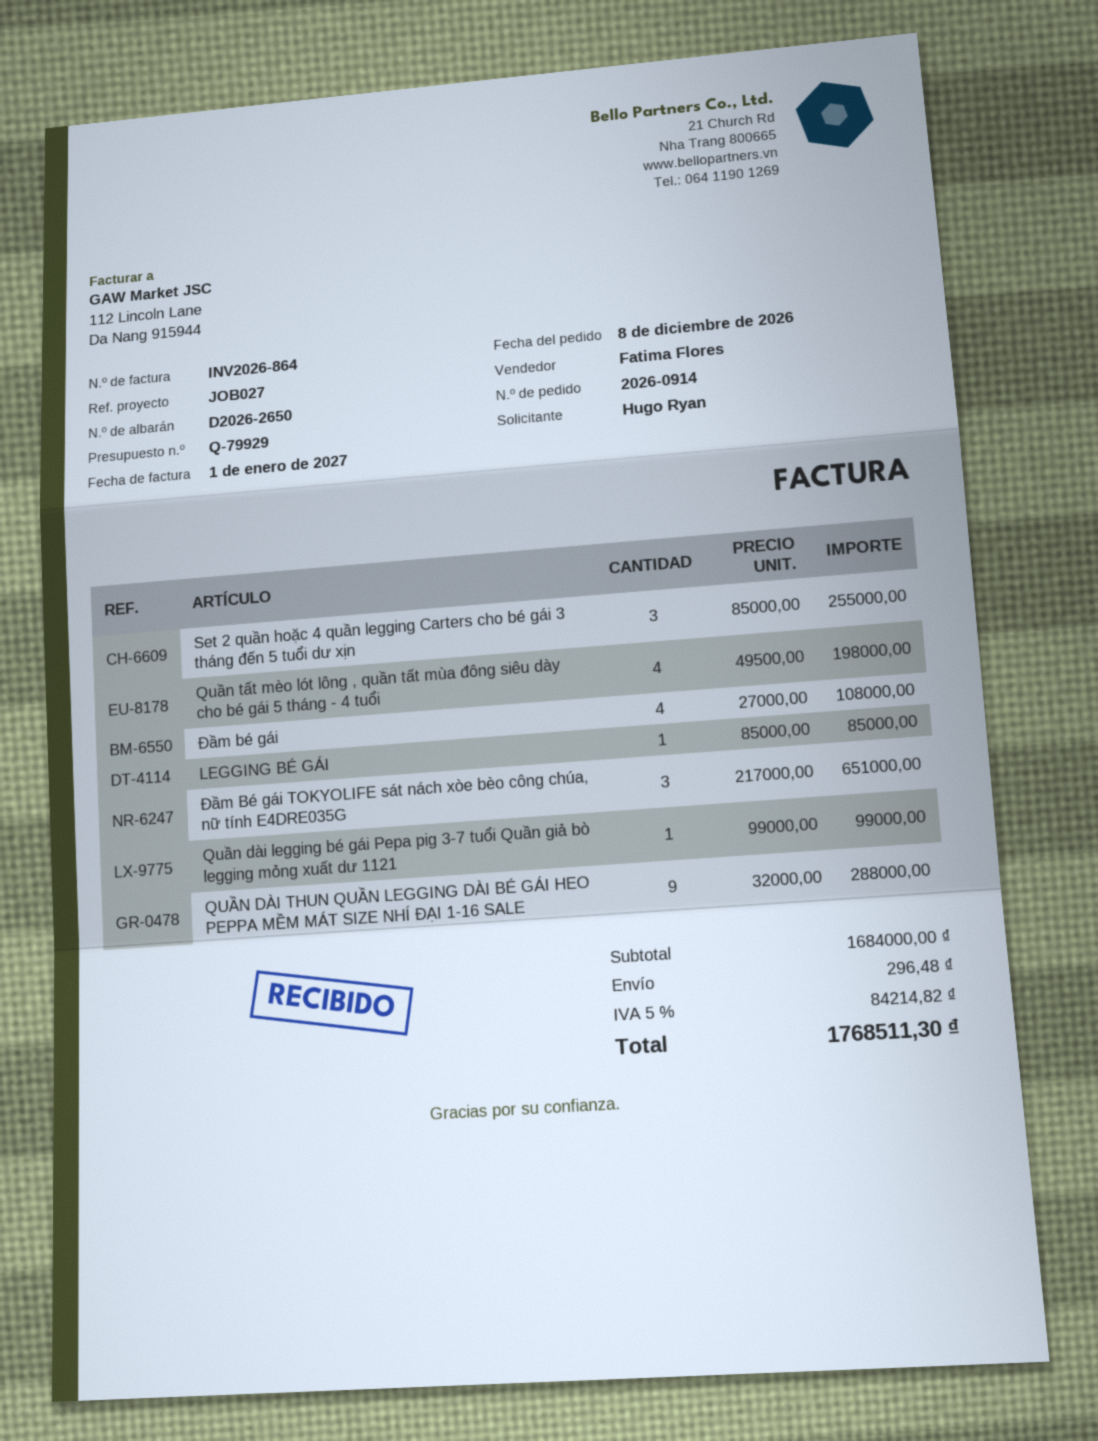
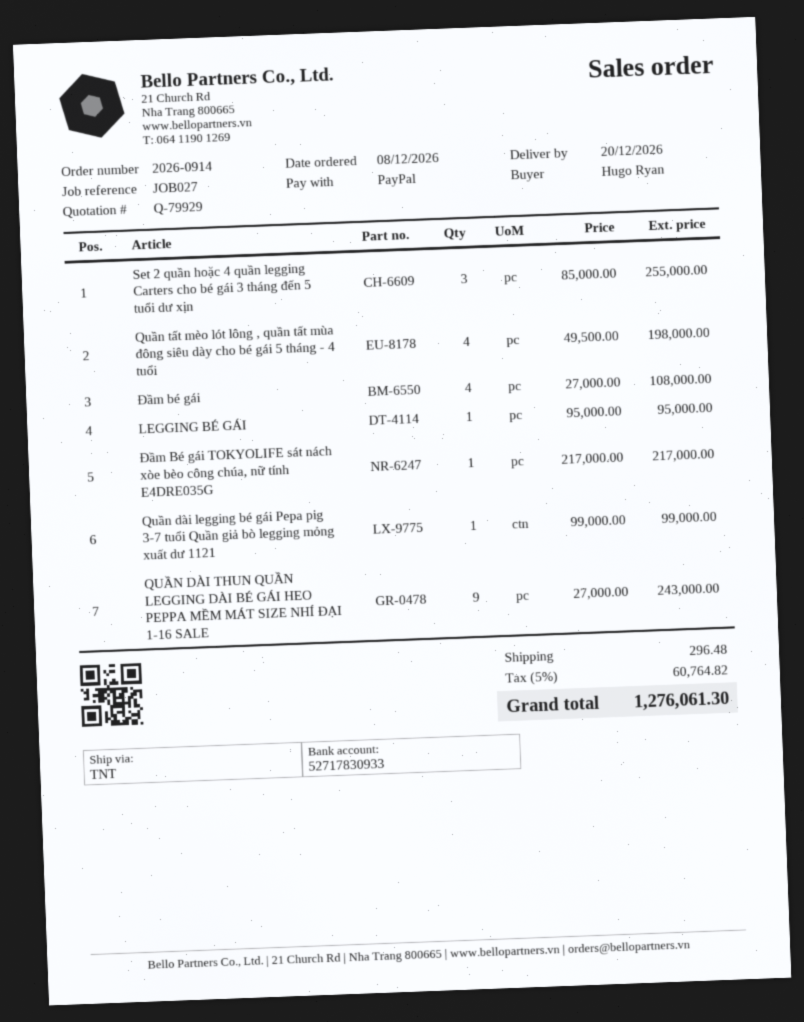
LEGGING BÉ GÁI: 1 x 85000.00 = 85000.00 -> 1 x 95000.00 = 95000.00
Đầm Bé gái TOKYOLIFE sát nách xòe bèo công chúa, nữ tính E4DRE035G: 3 x 217000.00 = 651000.00 -> 1 x 217000.00 = 217000.00
QUẦN DÀI THUN QUẦN LEGGING DÀI BÉ GÁI HEO PEPPA MỀM MÁT SIZE NHÍ ĐẠI 1-16 SALE: 9 x 32000.00 = 288000.00 -> 9 x 27000.00 = 243000.00
tax: 5% = 84214.82 -> 5% = 60764.82
total: 1768511.30 -> 1276061.30

